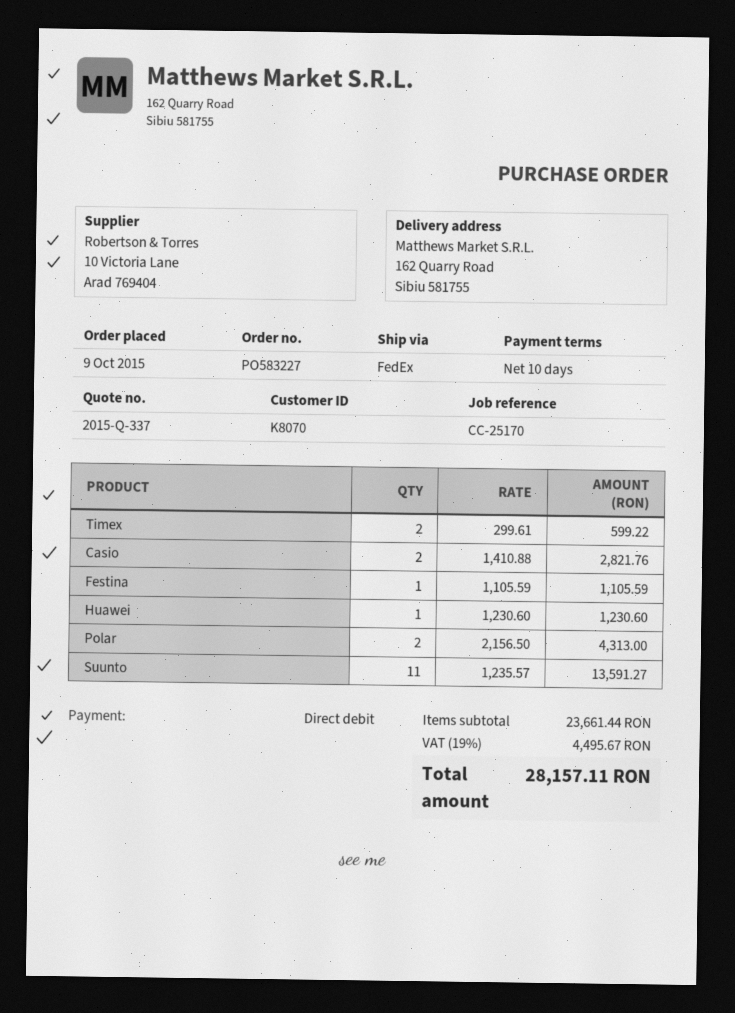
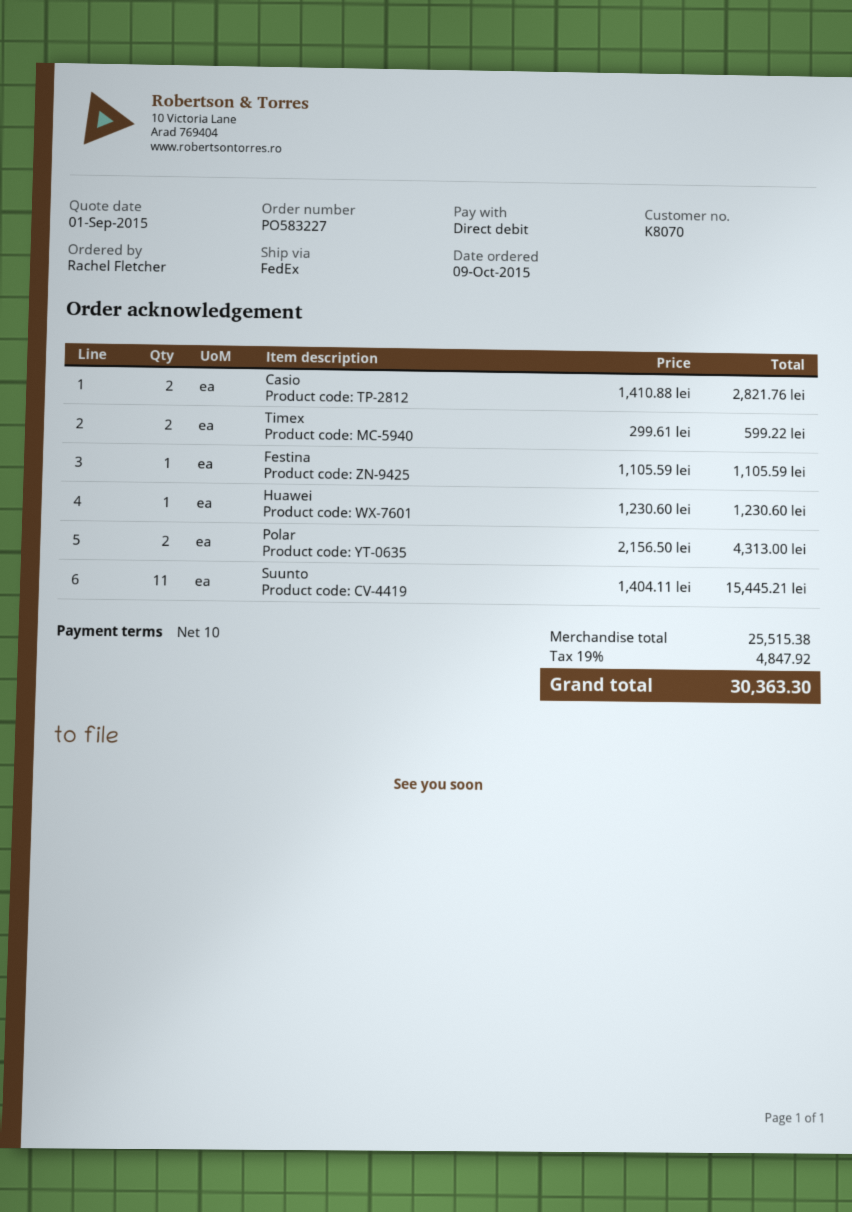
Suunto: 11 x 1235.57 = 13591.27 -> 11 x 1404.11 = 15445.21
subtotal: 23661.44 -> 25515.38
tax: 19% = 4495.67 -> 19% = 4847.92
total: 28157.11 -> 30363.30

